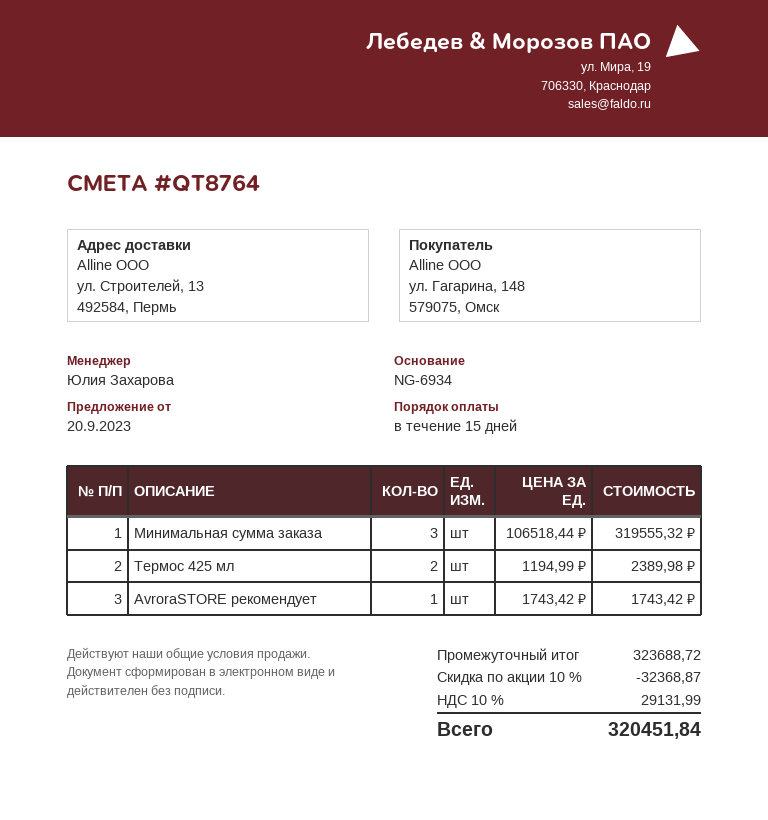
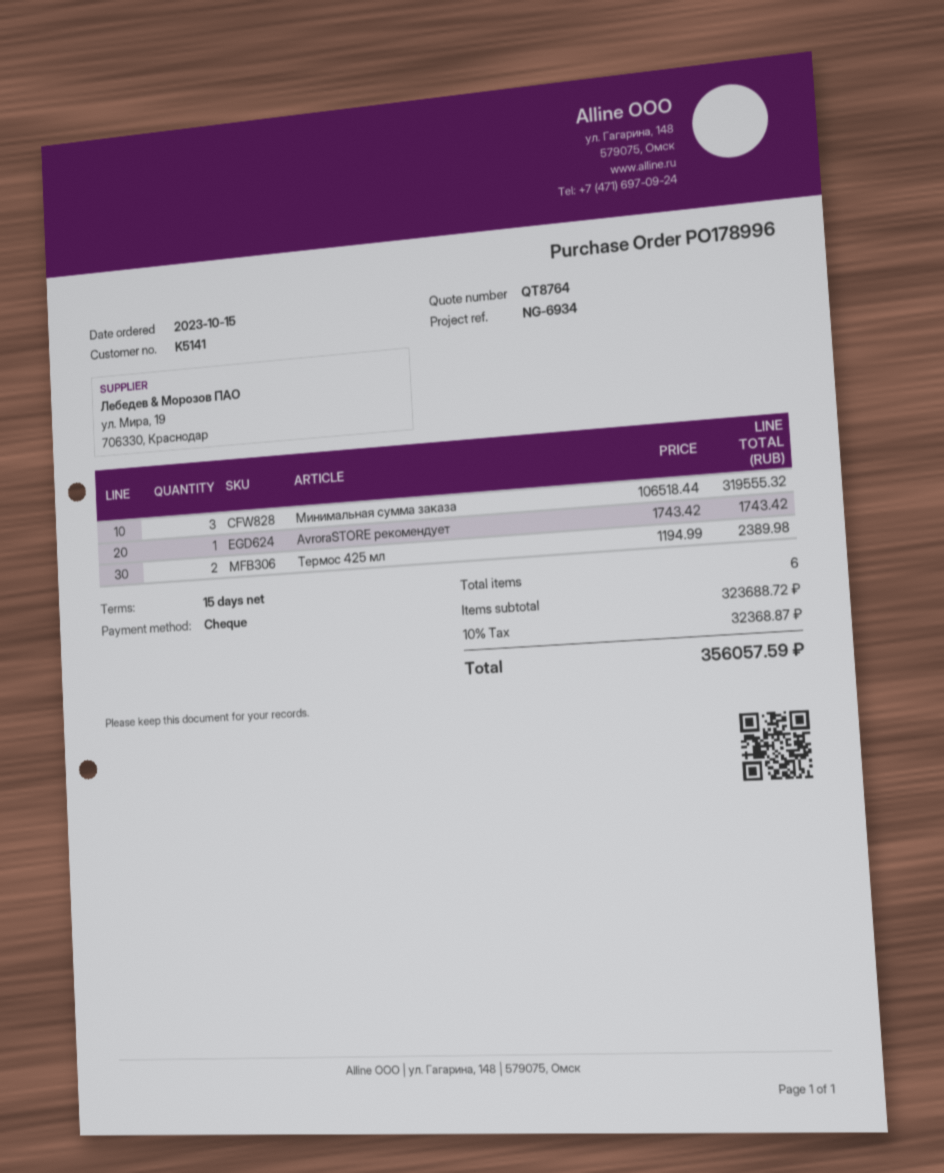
discount: 10% = 32368.87 -> none
tax: 10% = 29131.99 -> 10% = 32368.87
total: 320451.84 -> 356057.59

